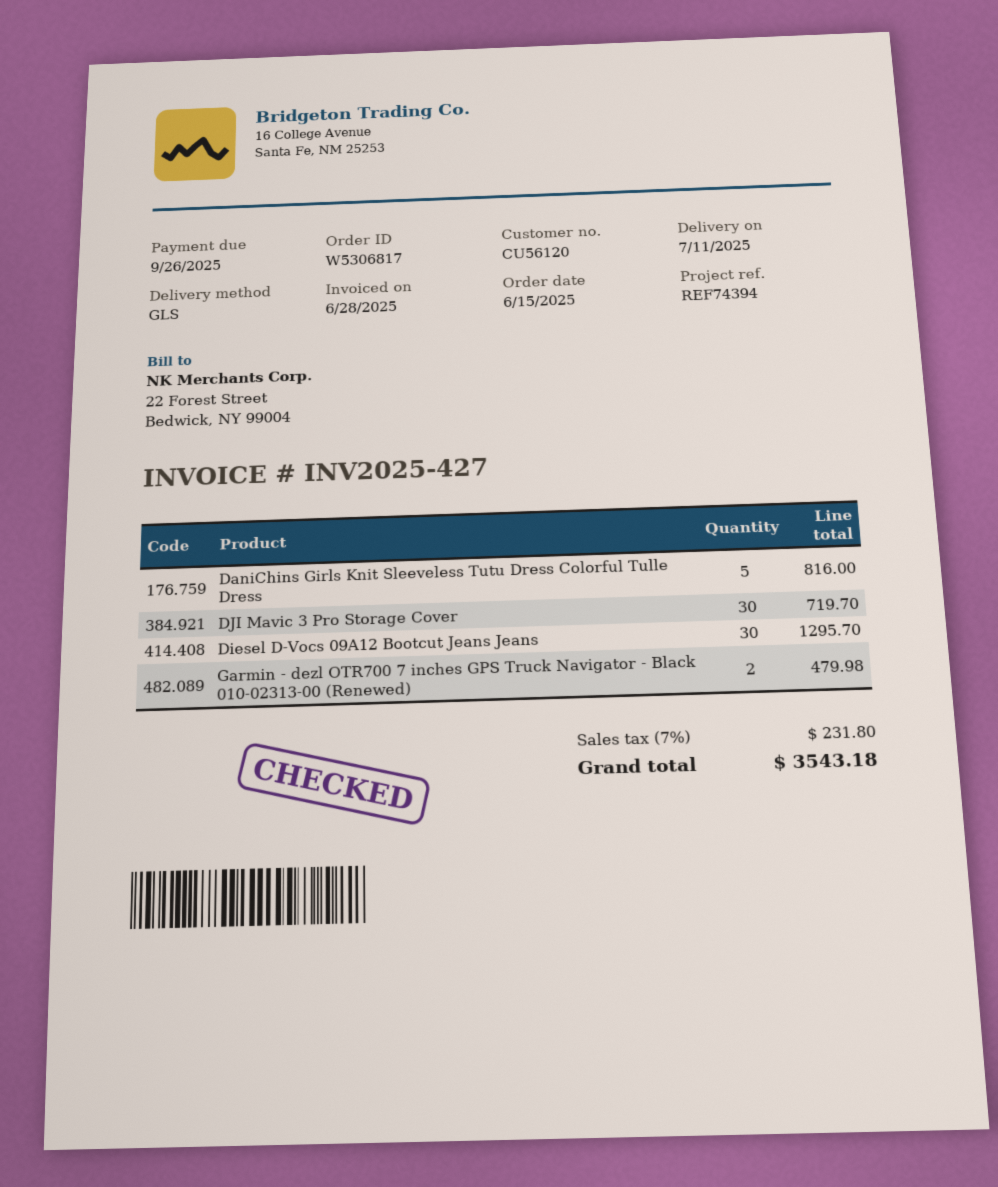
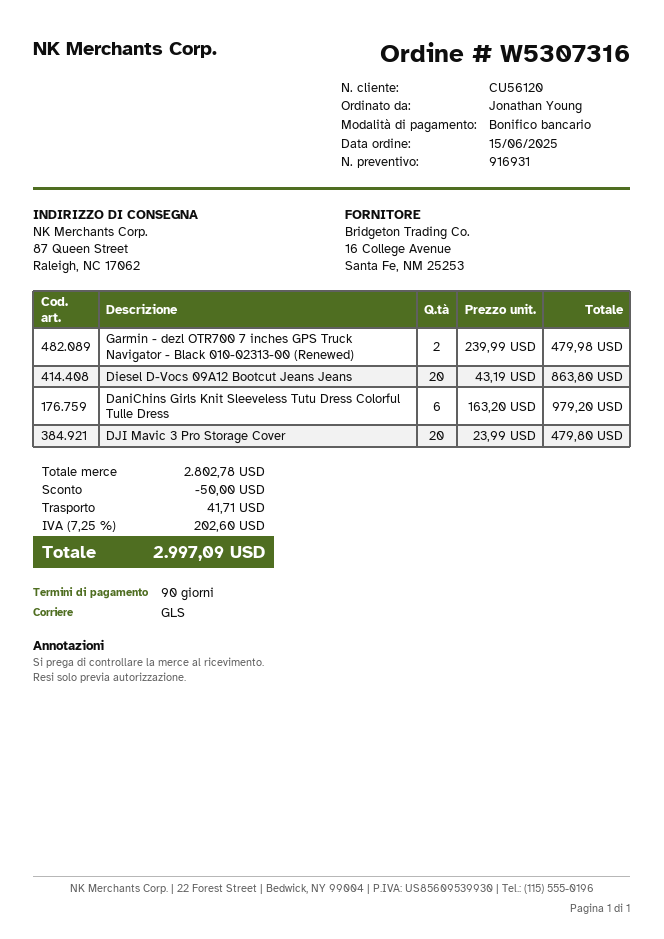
order number: W5306817 -> W5307316
DaniChins Girls Knit Sleeveless Tutu Dress Colorful Tulle Dress: 5 for 816.00 -> 6 for 979.20
DJI Mavic 3 Pro Storage Cover: 30 for 719.70 -> 20 for 479.80
Diesel D-Vocs 09A12 Bootcut Jeans Jeans: 30 for 1295.70 -> 20 for 863.80
discount: none -> 50.00
shipping: none -> 41.71
tax: 7% = 231.80 -> 7.25% = 202.60
total: 3543.18 -> 2997.09

